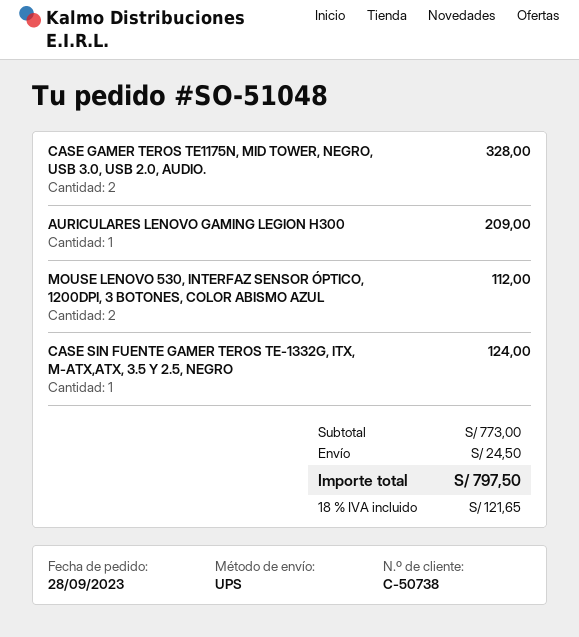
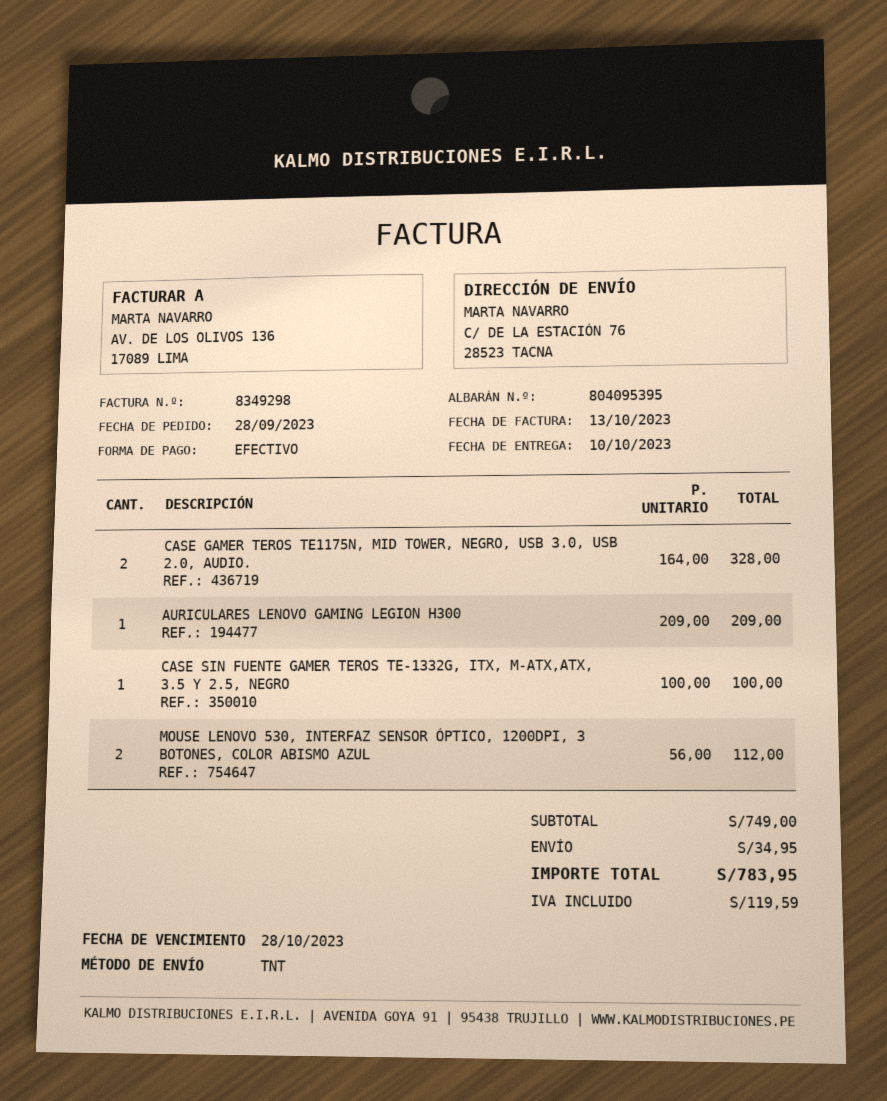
shipping method: UPS -> TNT
CASE SIN FUENTE GAMER TEROS TE-1332G, ITX, M-ATX,ATX, 3.5 Y 2.5, NEGRO: 1 for 124.00 -> 1 for 100.00
subtotal: 773.00 -> 749.00
shipping: 24.50 -> 34.95
tax: 121.65 -> 119.59
total: 797.50 -> 783.95

